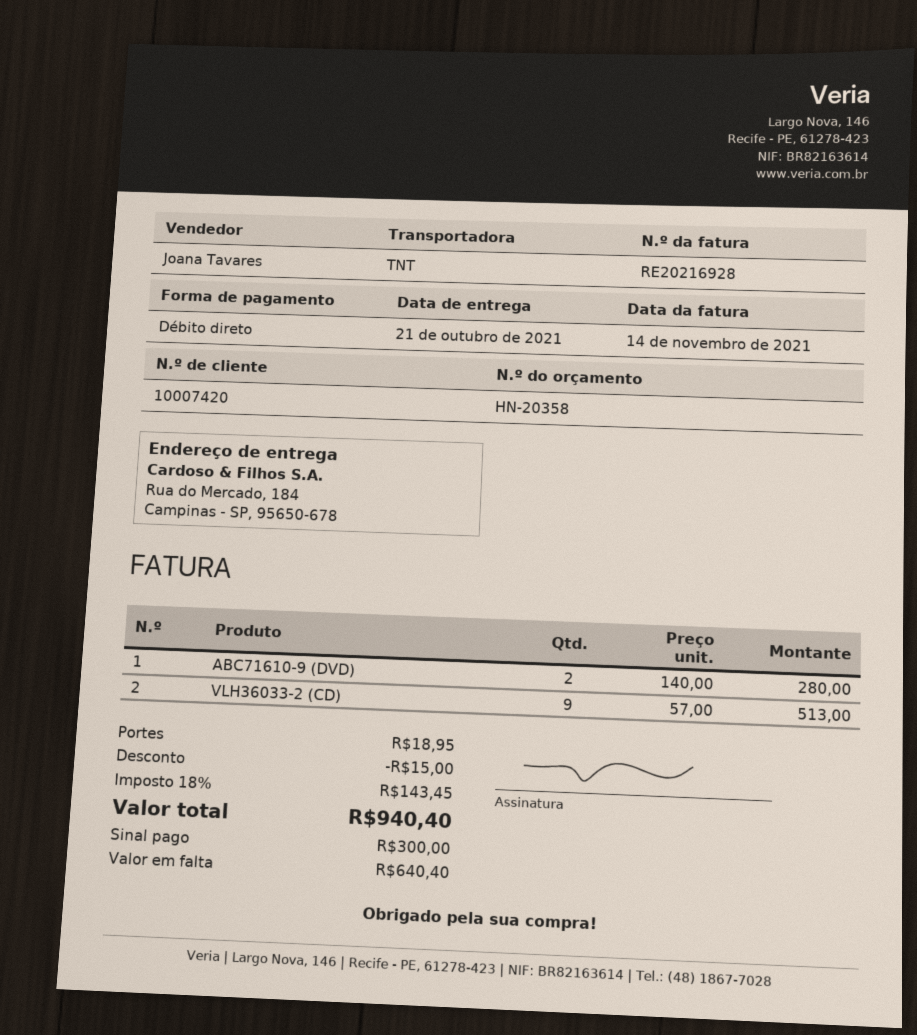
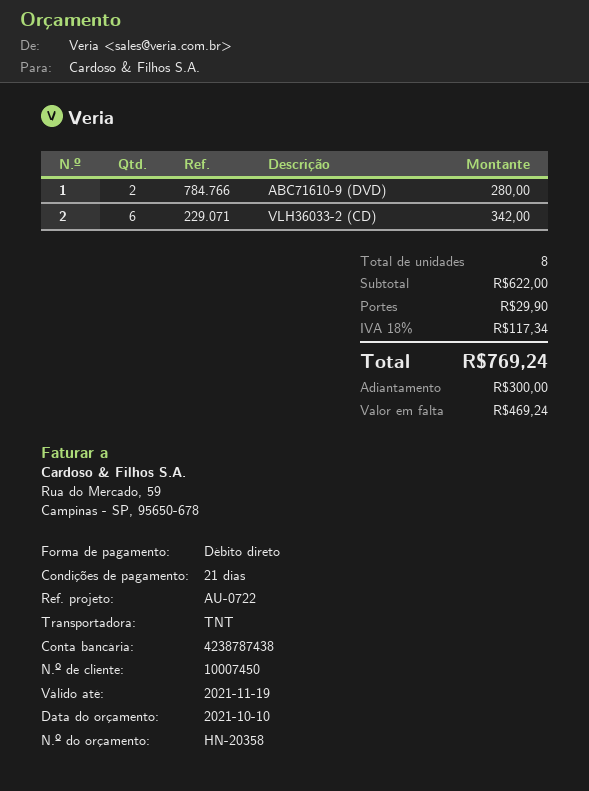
customer number: 10007420 -> 10007450
VLH36033-2 (CD): 9 for 513.00 -> 6 for 342.00
discount: 15.00 -> none
shipping: 18.95 -> 29.90
tax: 18% = 143.45 -> 18% = 117.34
total: 940.40 -> 769.24
balance: 640.40 -> 469.24

